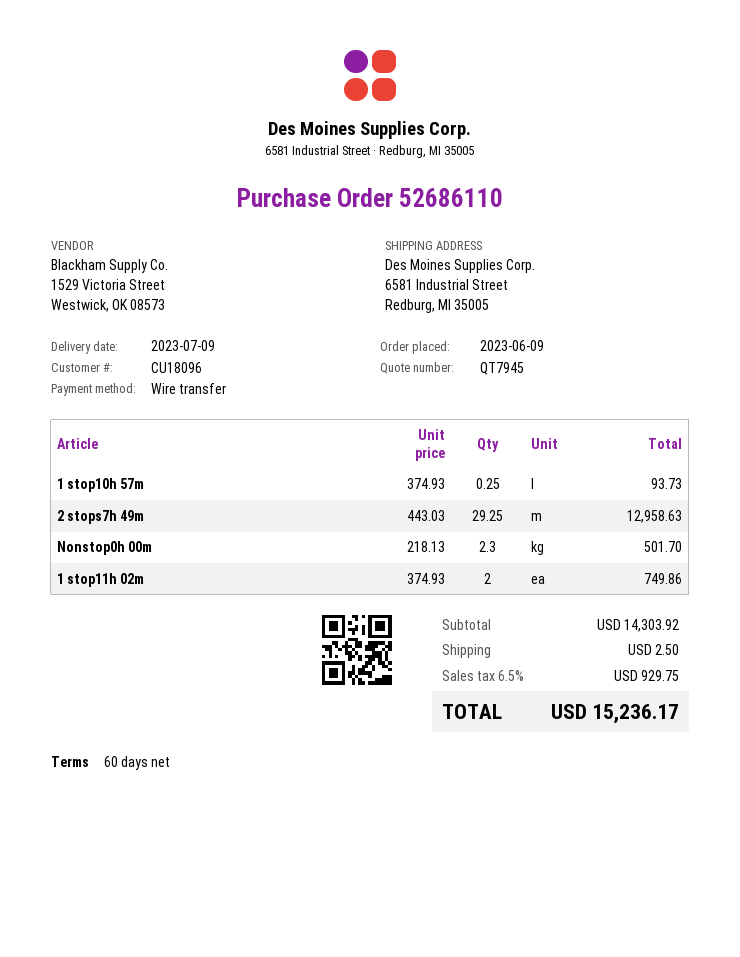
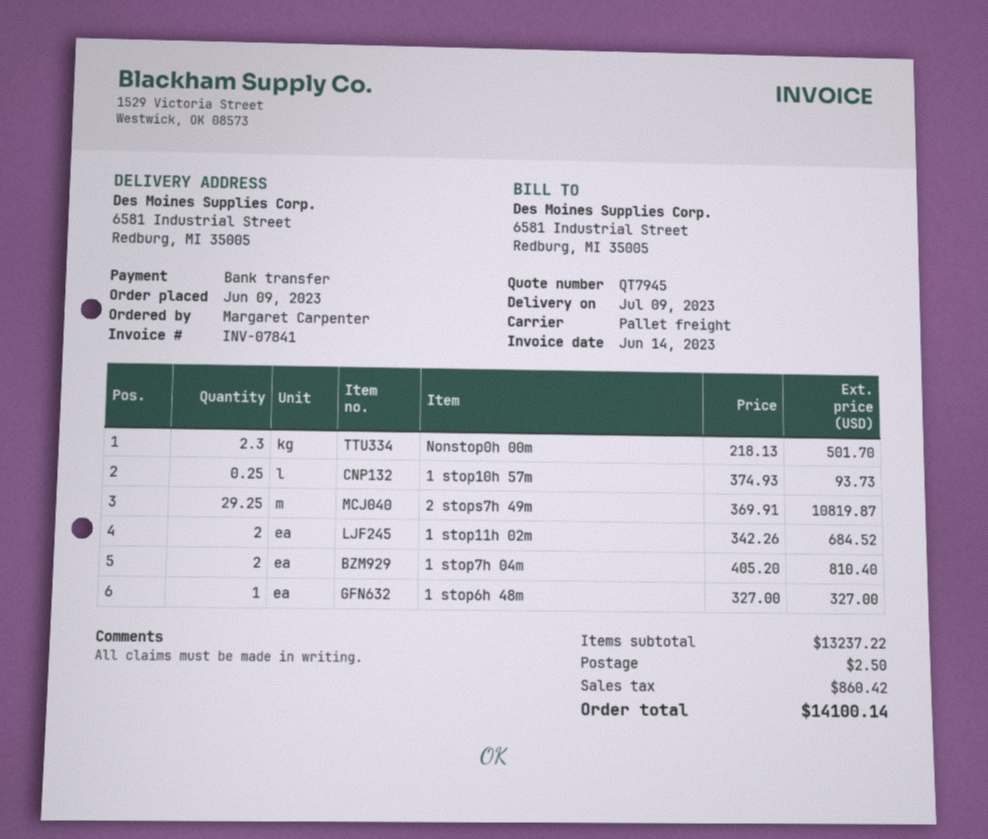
2 stops7h 49m: 29.25 x 443.03 = 12958.63 -> 29.25 x 369.91 = 10819.87
1 stop11h 02m: 2 x 374.93 = 749.86 -> 2 x 342.26 = 684.52
1 stop7h 04m: none -> 2 x 405.20 = 810.40
1 stop6h 48m: none -> 1 x 327.00 = 327.00
subtotal: 14303.92 -> 13237.22
tax: 929.75 -> 860.42
total: 15236.17 -> 14100.14

